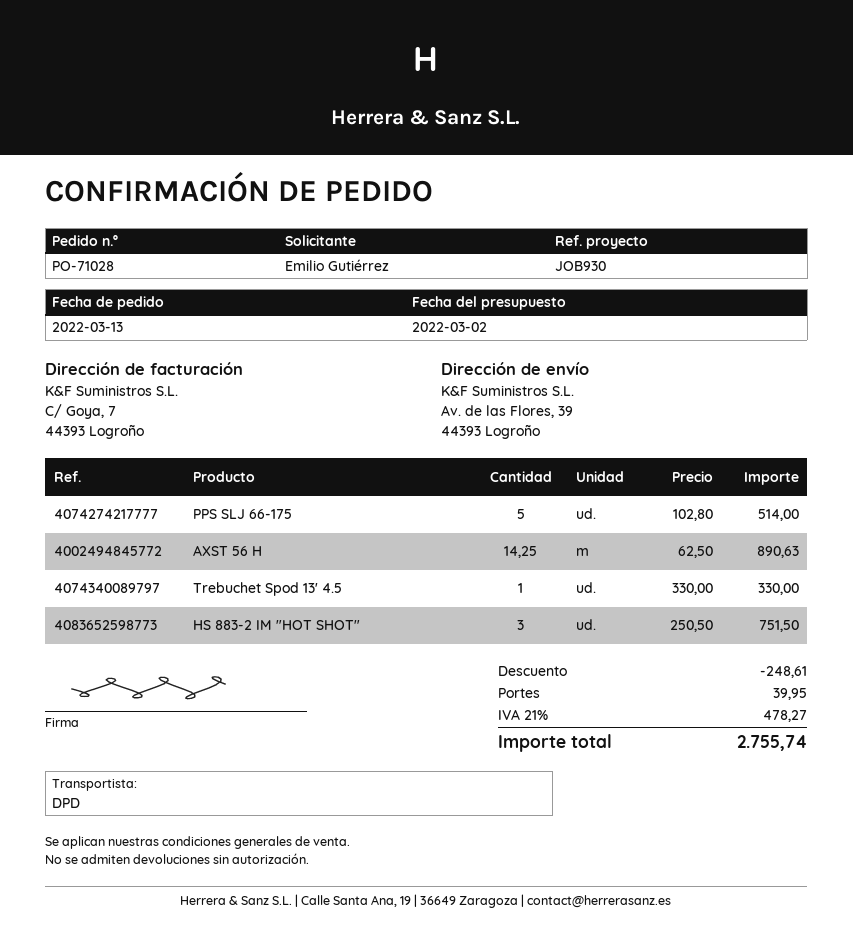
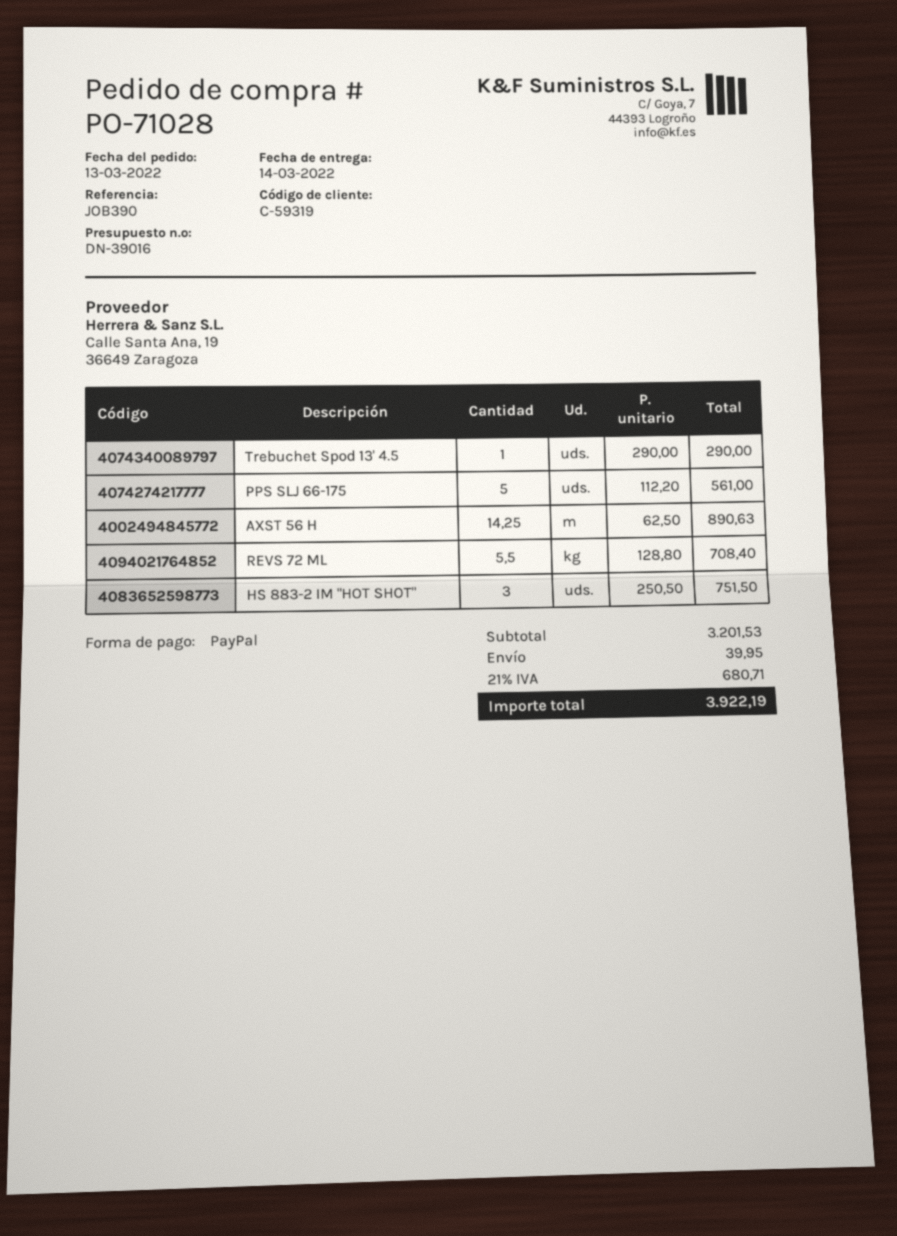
reference: JOB930 -> JOB390
PPS SLJ 66-175: 5 x 102.80 = 514.00 -> 5 x 112.20 = 561.00
Trebuchet Spod 13' 4.5: 1 x 330.00 = 330.00 -> 1 x 290.00 = 290.00
REVS 72 ML: none -> 5.5 x 128.80 = 708.40
discount: 248.61 -> none
tax: 21% = 478.27 -> 21% = 680.71
total: 2755.74 -> 3922.19

